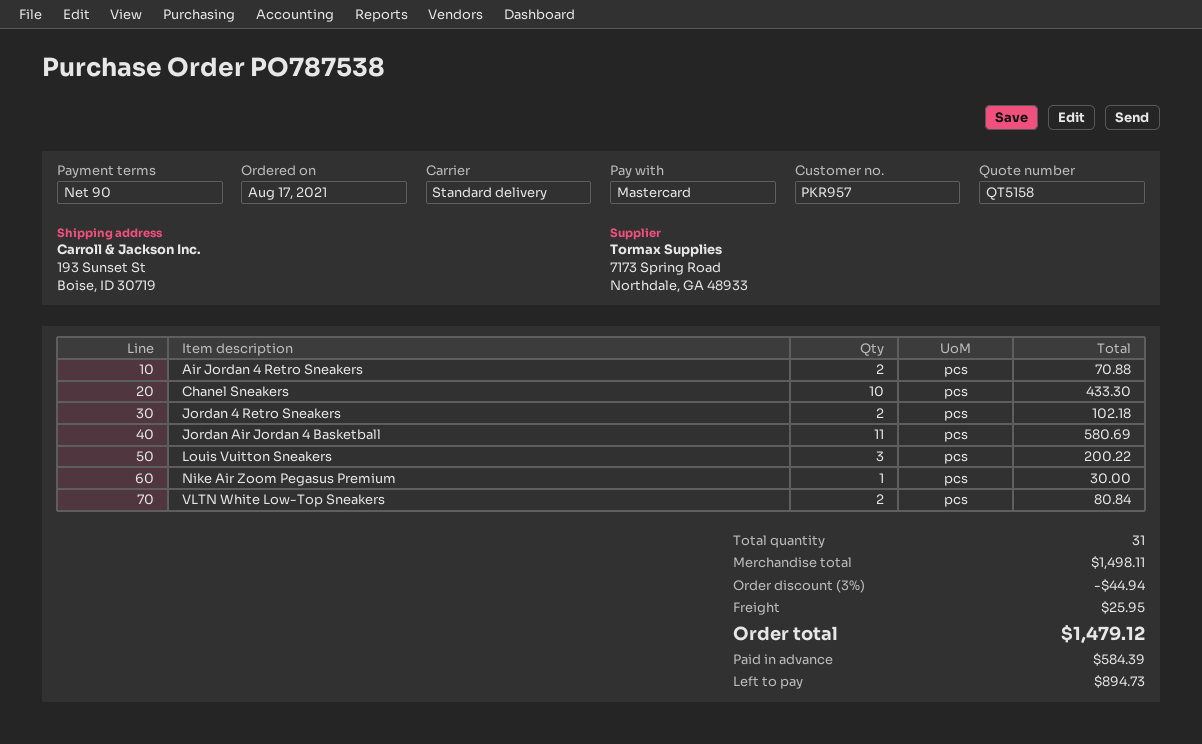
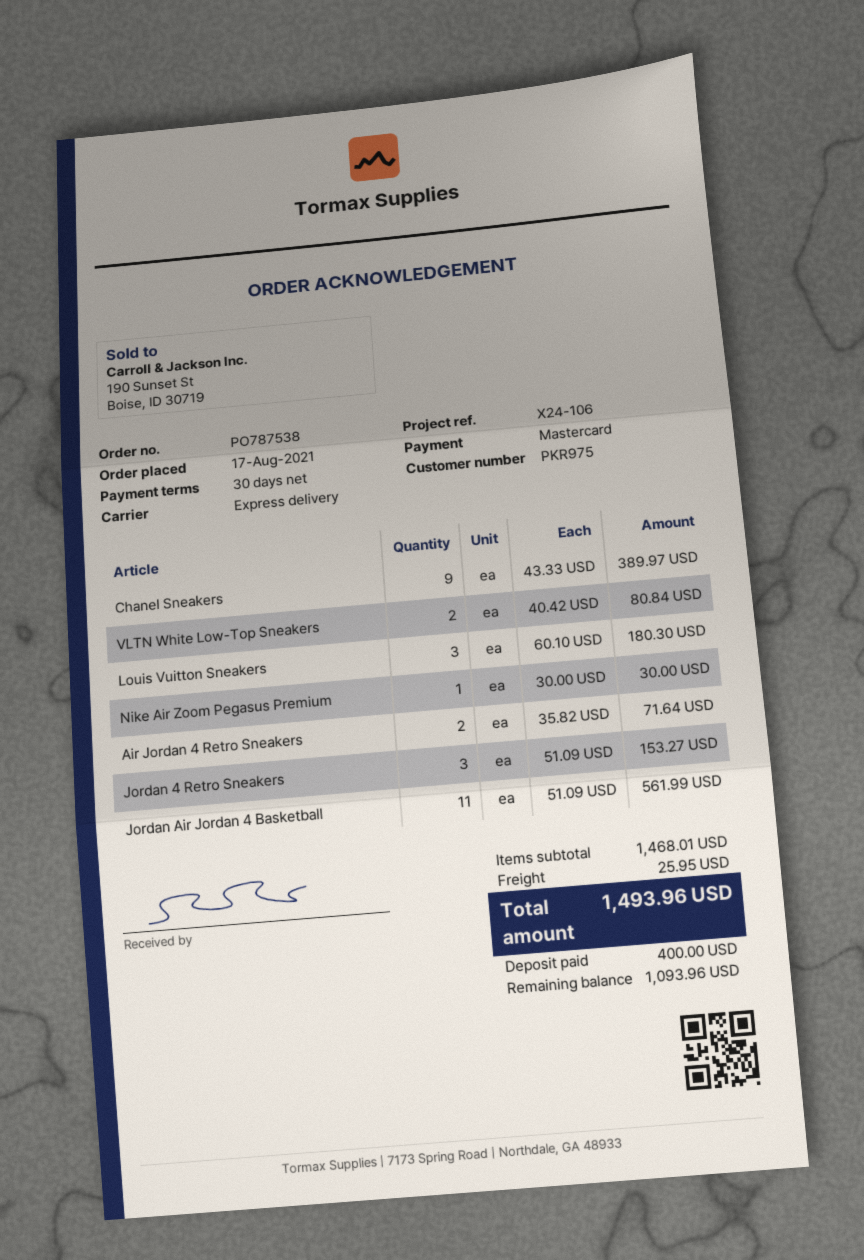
payment terms: 90 days -> 30 days
customer number: PKR957 -> PKR975
shipping method: standard -> express
Air Jordan 4 Retro Sneakers: 2 for 70.88 -> 2 for 71.64
Chanel Sneakers: 10 for 433.30 -> 9 for 389.97
Jordan 4 Retro Sneakers: 2 for 102.18 -> 3 for 153.27
Jordan Air Jordan 4 Basketball: 11 for 580.69 -> 11 for 561.99
Louis Vuitton Sneakers: 3 for 200.22 -> 3 for 180.30
subtotal: 1498.11 -> 1468.01
discount: 3% = 44.94 -> none
total: 1479.12 -> 1493.96
deposit: 584.39 -> 400.00
balance: 894.73 -> 1093.96

